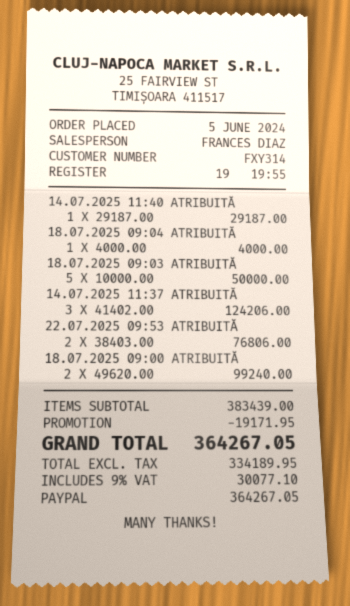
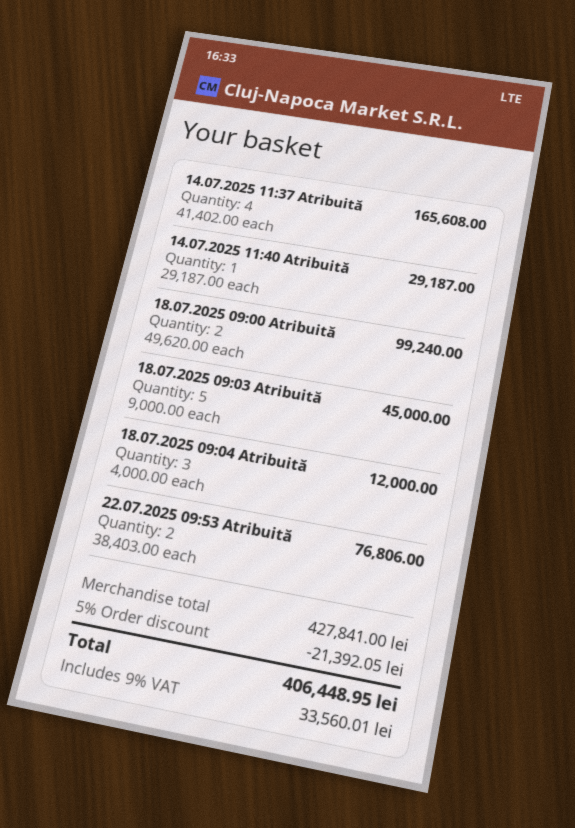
18.07.2025 09:04 ATRIBUITĂ: 1 x 4000.00 = 4000.00 -> 3 x 4000.00 = 12000.00
18.07.2025 09:03 ATRIBUITĂ: 5 x 10000.00 = 50000.00 -> 5 x 9000.00 = 45000.00
14.07.2025 11:37 ATRIBUITĂ: 3 x 41402.00 = 124206.00 -> 4 x 41402.00 = 165608.00
subtotal: 383439.00 -> 427841.00
discount: 19171.95 -> 21392.05
tax: 9% = 30077.10 -> 9% = 33560.01
total: 364267.05 -> 406448.95

